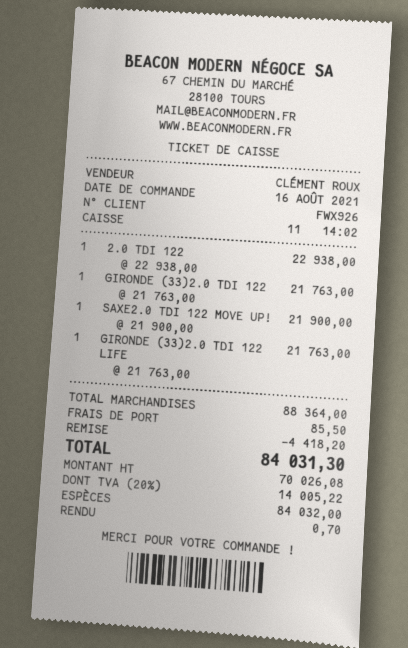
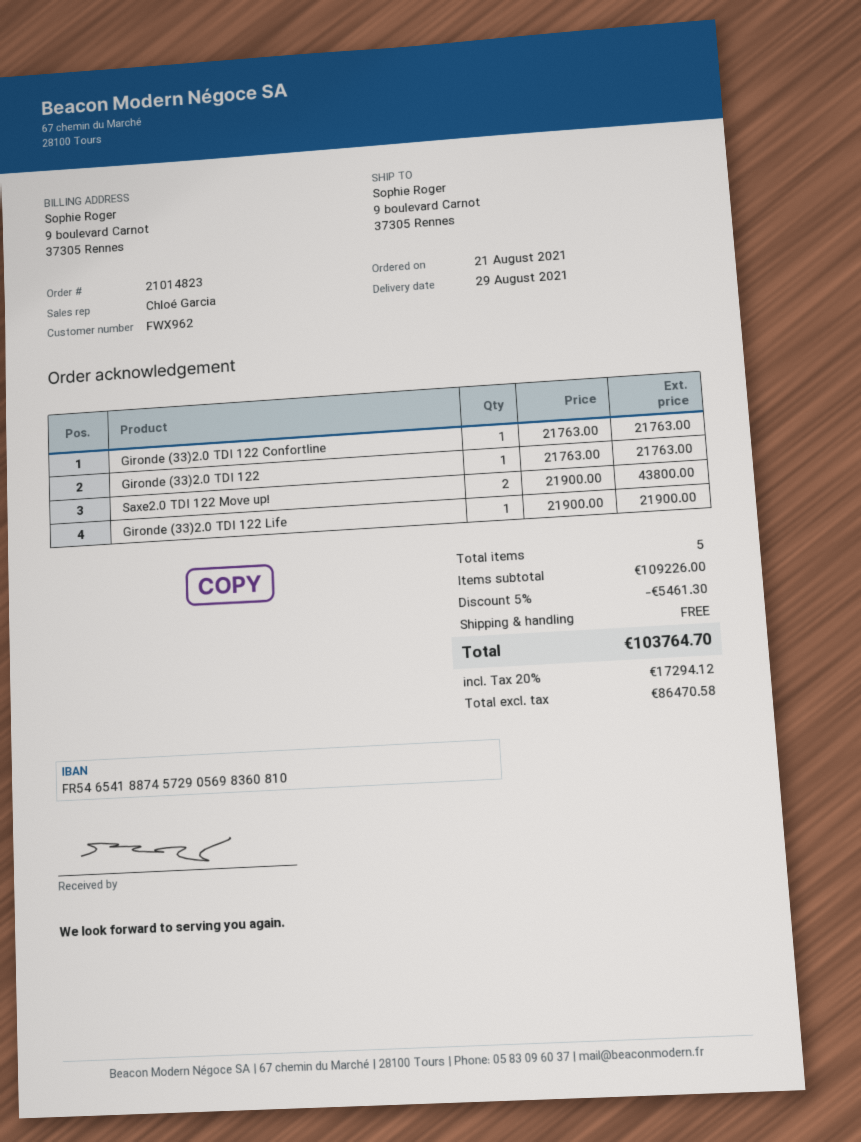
order date: 2021-08-16 -> 2021-08-21
customer number: FWX926 -> FWX962
sales rep: CLÉMENT ROUX -> Chloé Garcia
2.0 TDI 122: 1 x 22938.00 = 22938.00 -> none
SAXE2.0 TDI 122 MOVE UP!: 1 x 21900.00 = 21900.00 -> 2 x 21900.00 = 43800.00
GIRONDE (33)2.0 TDI 122 LIFE: 1 x 21763.00 = 21763.00 -> 1 x 21900.00 = 21900.00
Gironde (33)2.0 TDI 122 Confortline: none -> 1 x 21763.00 = 21763.00
subtotal: 88364.00 -> 109226.00
discount: 4418.20 -> 5461.30
shipping: 85.50 -> 0.00
net: 70026.08 -> 86470.58
tax: 20% = 14005.22 -> 20% = 17294.12
total: 84031.30 -> 103764.70

